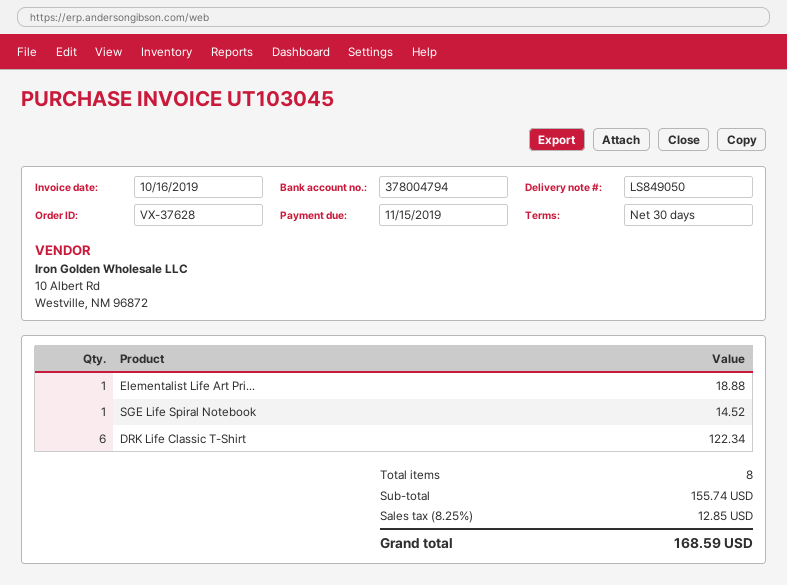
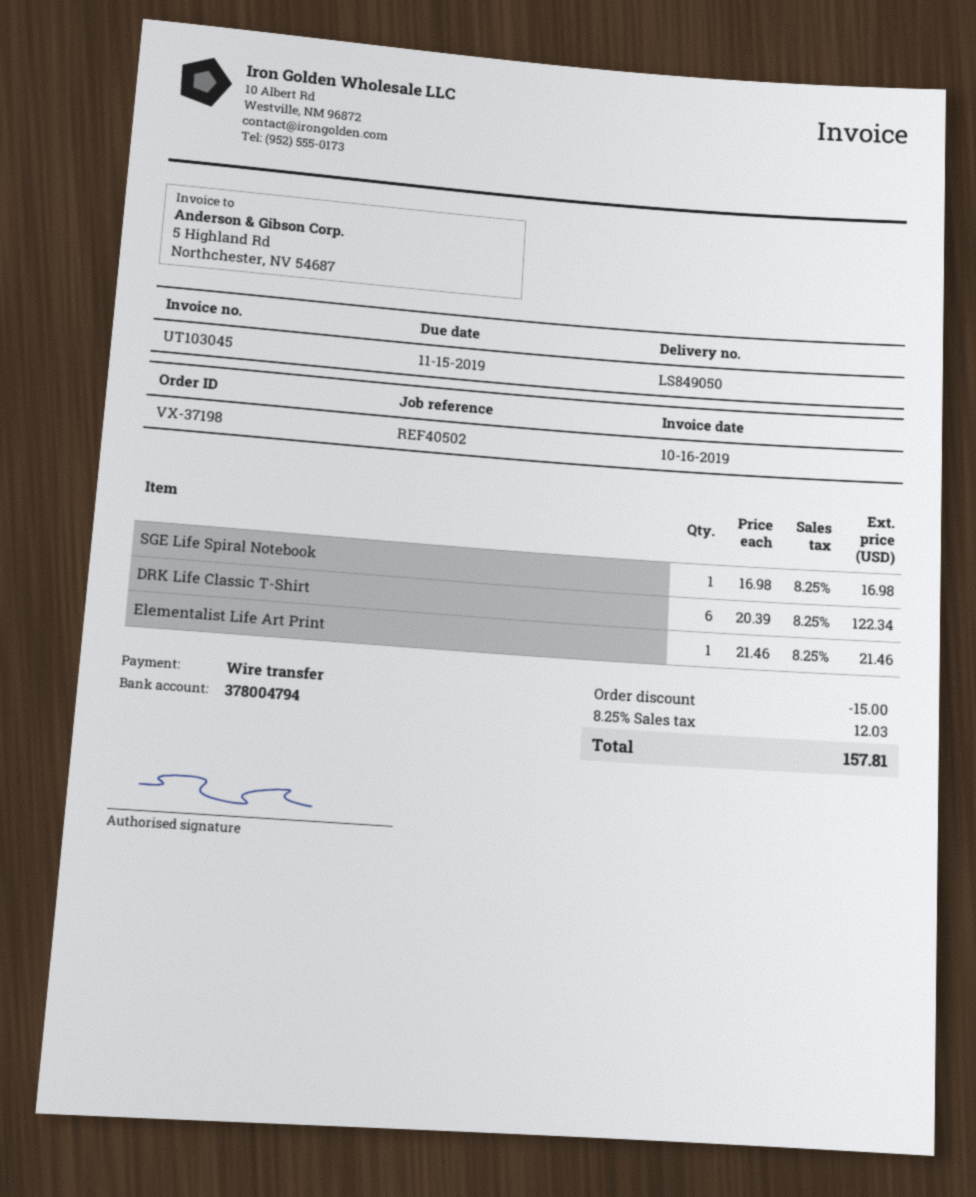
order number: VX-37628 -> VX-37198
Elementalist Life Art Pri...: 1 for 18.88 -> 1 for 21.46
SGE Life Spiral Notebook: 1 for 14.52 -> 1 for 16.98
discount: none -> 15.00
tax: 8.25% = 12.85 -> 8.25% = 12.03
total: 168.59 -> 157.81

